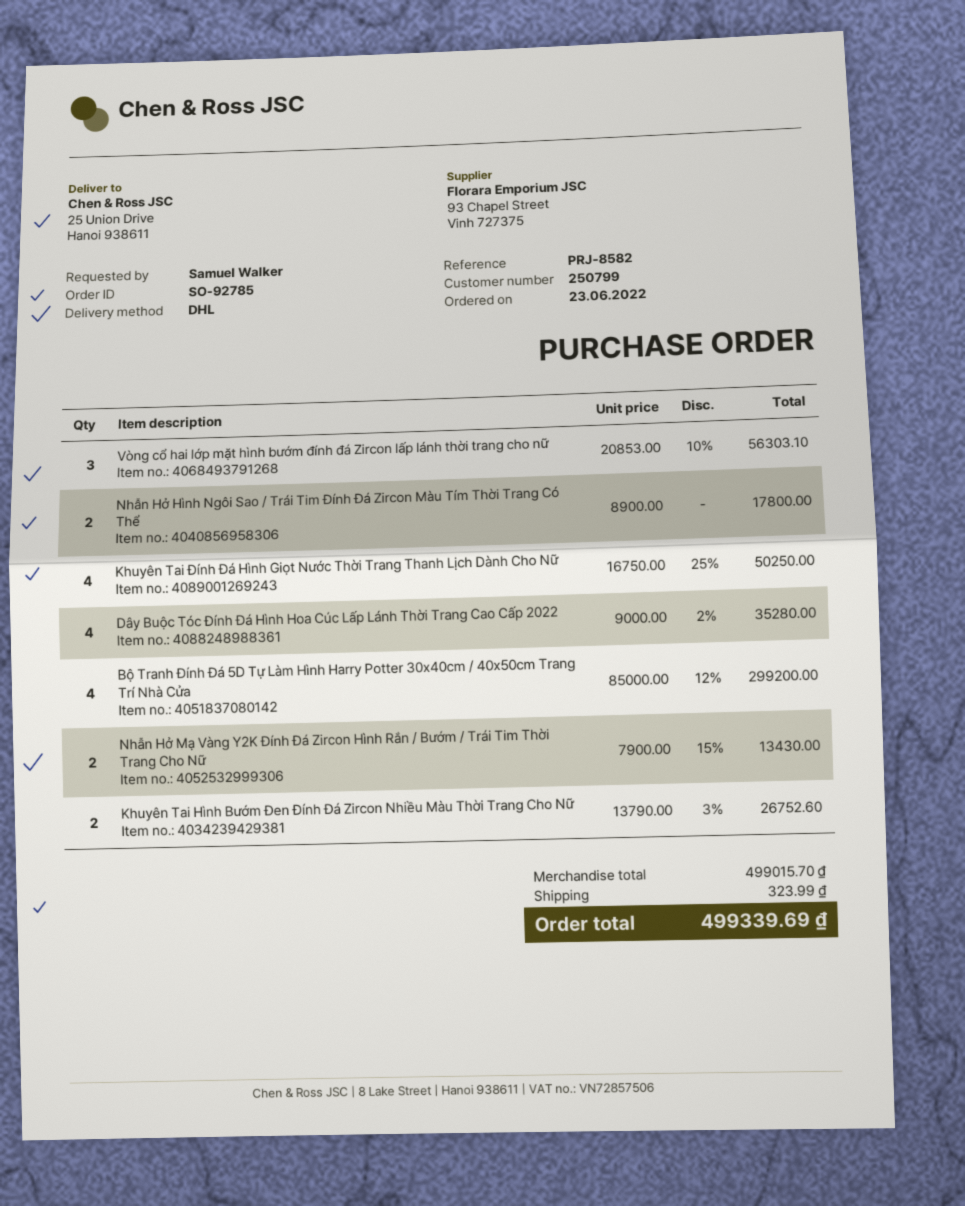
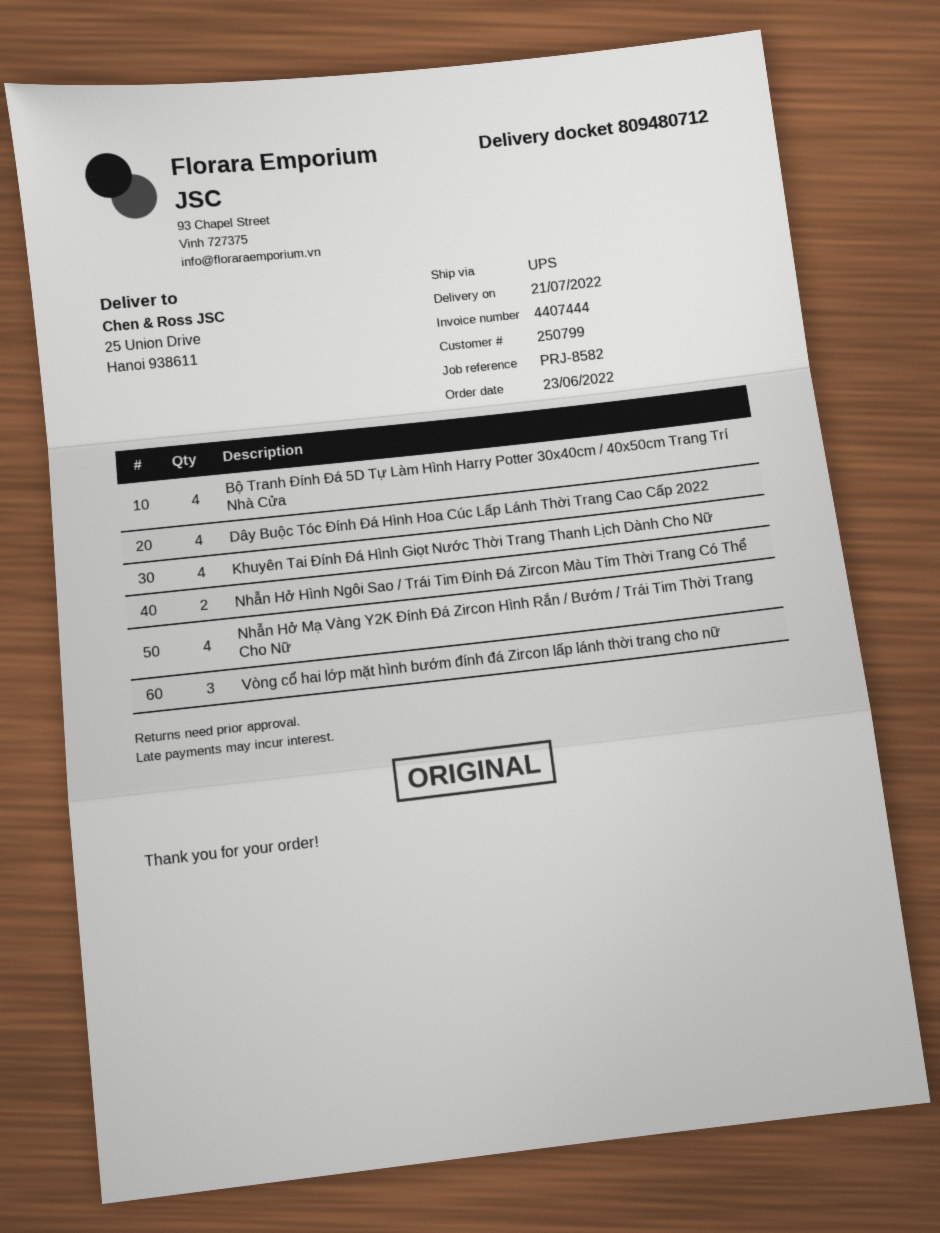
shipping method: DHL -> UPS
Nhẫn Hở Mạ Vàng Y2K Đính Đá Zircon Hình Rắn / Bướm / Trái Tim Thời Trang Cho Nữ: 2 -> 4
Khuyên Tai Hình Bướm Đen Đính Đá Zircon Nhiều Màu Thời Trang Cho Nữ: 2 -> none

